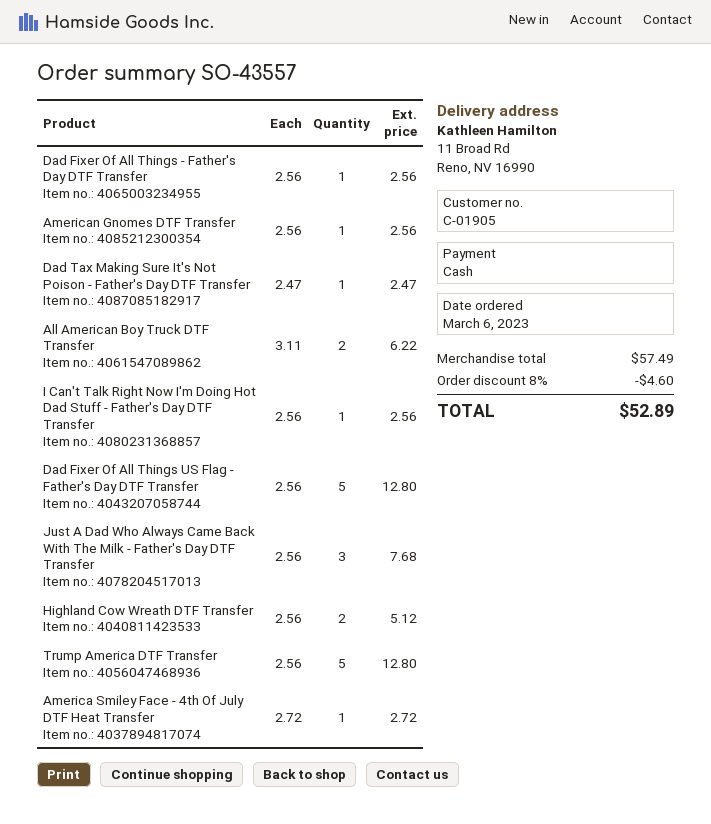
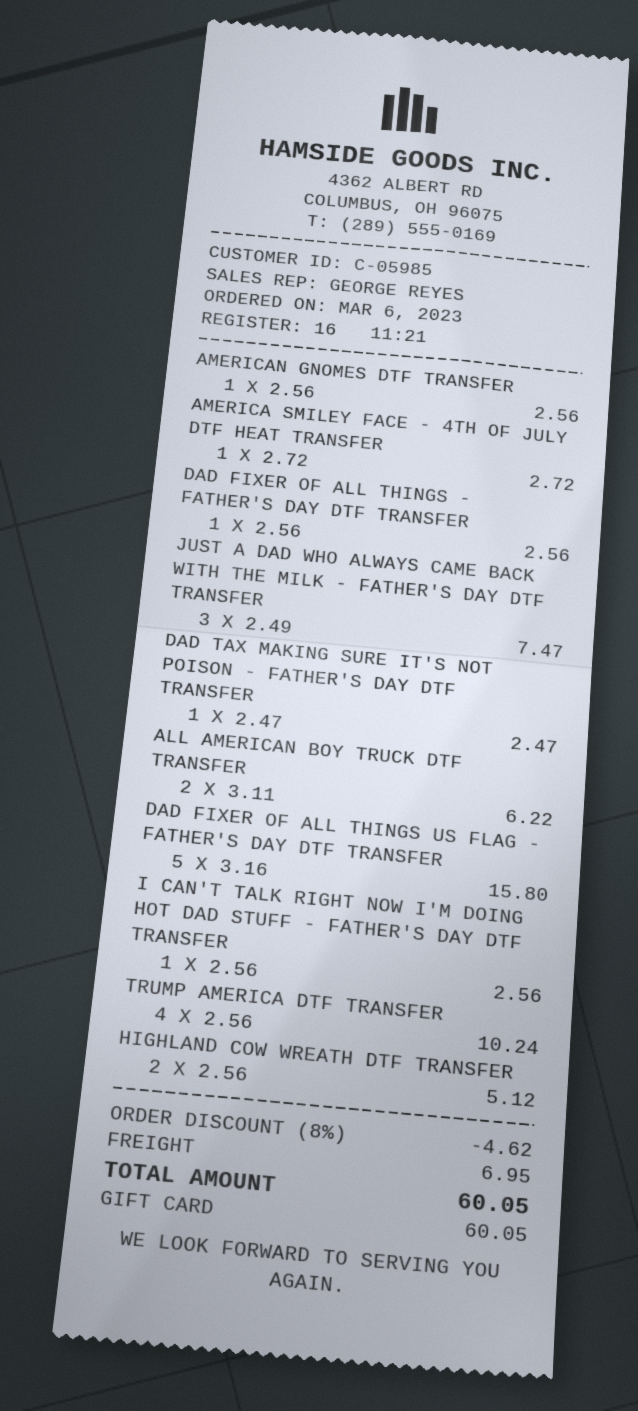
customer number: C-01905 -> C-05985
payment method: cash -> gift card
Dad Fixer Of All Things US Flag - Father's Day DTF Transfer: 5 x 2.56 = 12.80 -> 5 x 3.16 = 15.80
Just A Dad Who Always Came Back With The Milk - Father's Day DTF Transfer: 3 x 2.56 = 7.68 -> 3 x 2.49 = 7.47
Trump America DTF Transfer: 5 x 2.56 = 12.80 -> 4 x 2.56 = 10.24
discount: 8% = 4.60 -> 8% = 4.62
shipping: none -> 6.95
total: 52.89 -> 60.05

